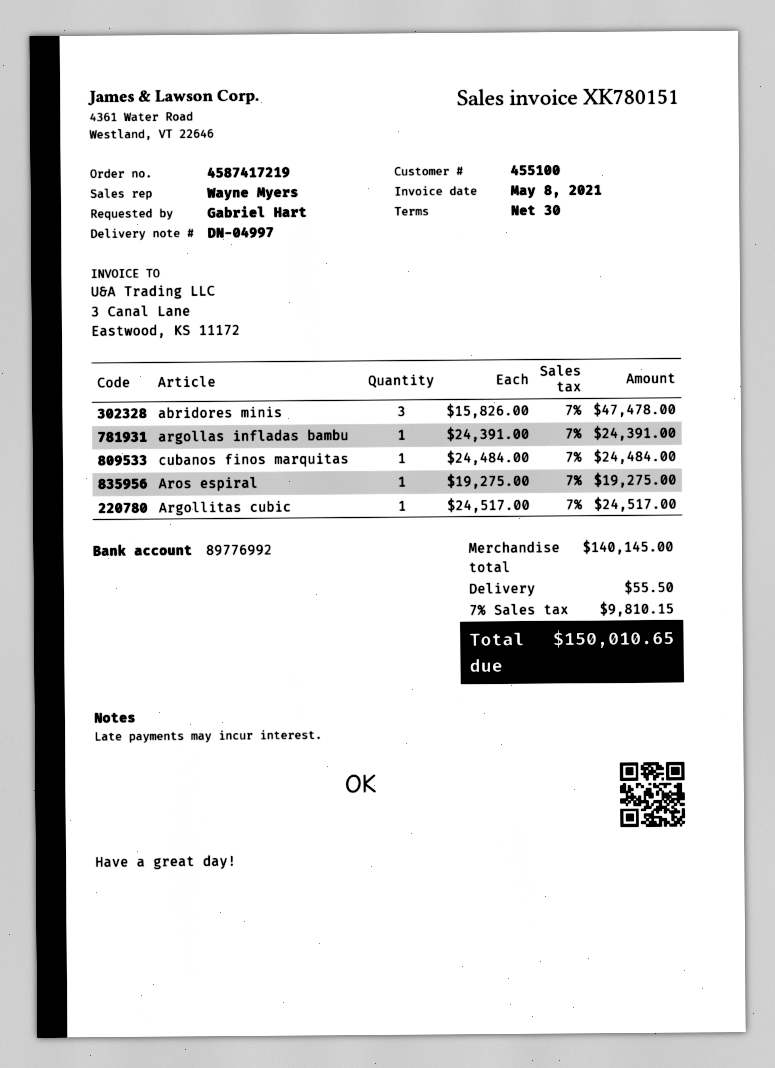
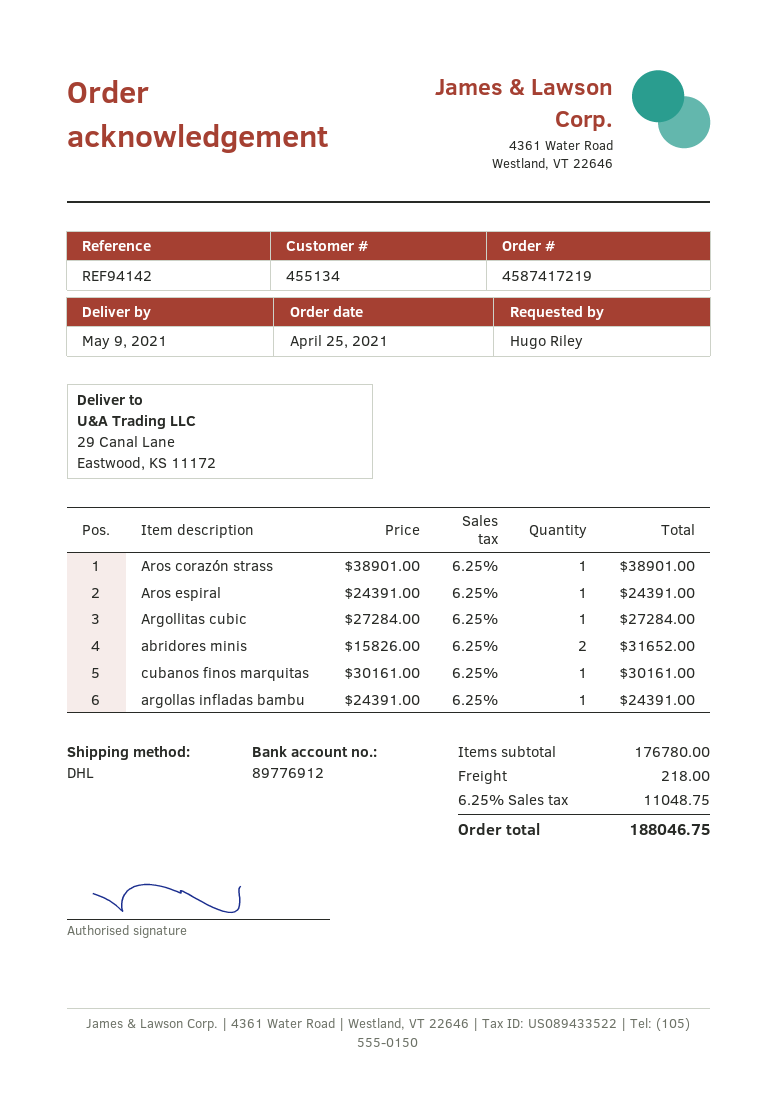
customer number: 455100 -> 455134
ordered by: Gabriel Hart -> Hugo Riley
bank account: 89776992 -> 89776912
abridores minis: 3 x 15826.00 = 47478.00 -> 2 x 15826.00 = 31652.00
cubanos finos marquitas: 1 x 24484.00 = 24484.00 -> 1 x 30161.00 = 30161.00
Aros espiral: 1 x 19275.00 = 19275.00 -> 1 x 24391.00 = 24391.00
Argollitas cubic: 1 x 24517.00 = 24517.00 -> 1 x 27284.00 = 27284.00
Aros corazón strass: none -> 1 x 38901.00 = 38901.00
subtotal: 140145.00 -> 176780.00
shipping: 55.50 -> 218.00
tax: 7% = 9810.15 -> 6.25% = 11048.75
total: 150010.65 -> 188046.75

